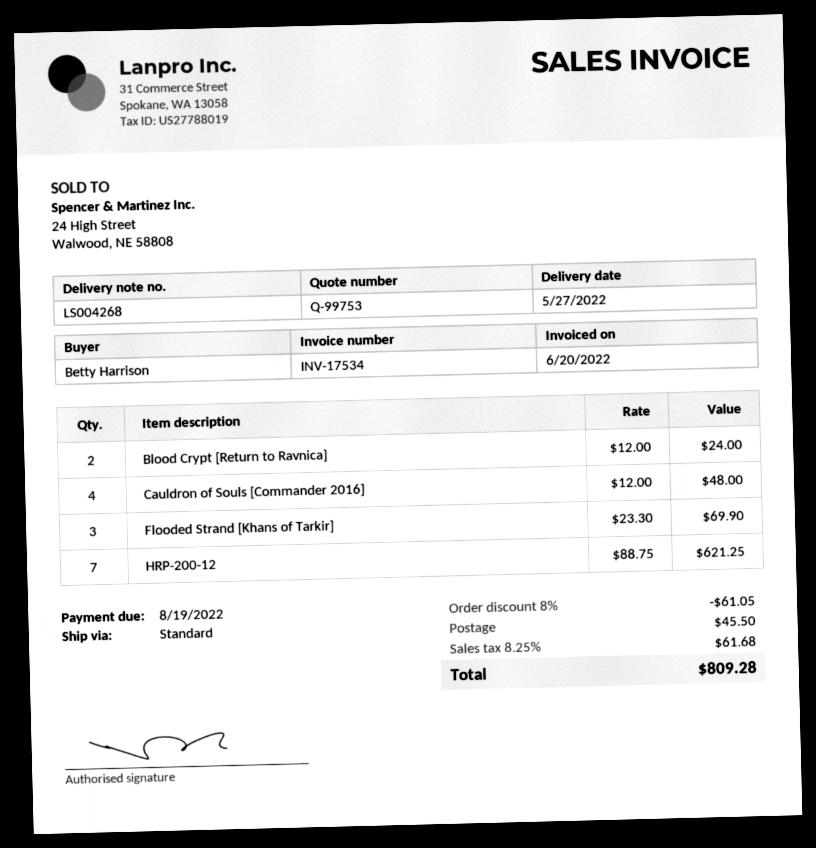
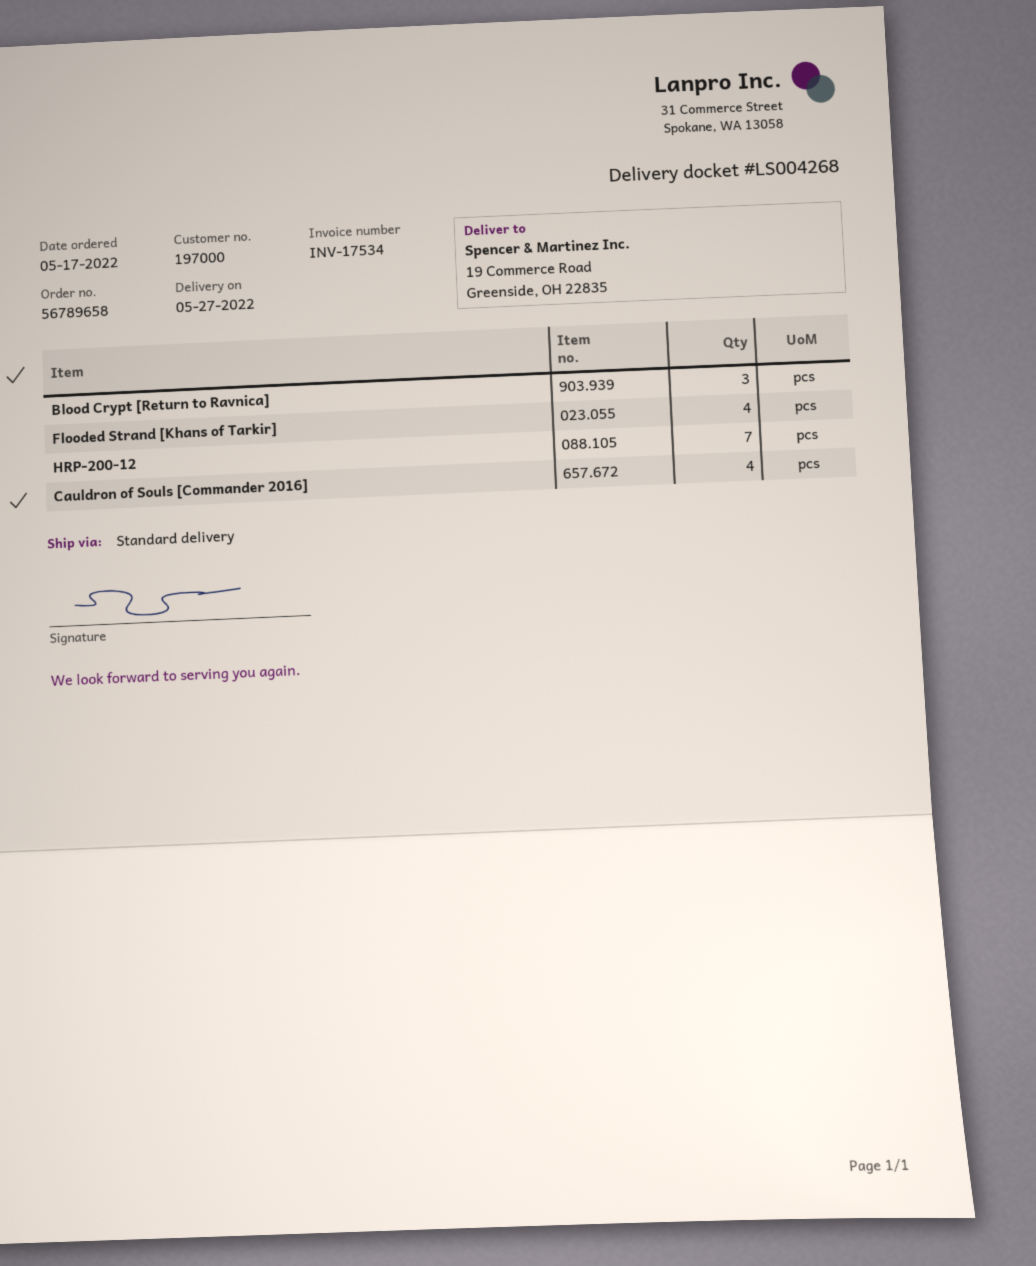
Blood Crypt [Return to Ravnica]: 2 -> 3
Flooded Strand [Khans of Tarkir]: 3 -> 4

